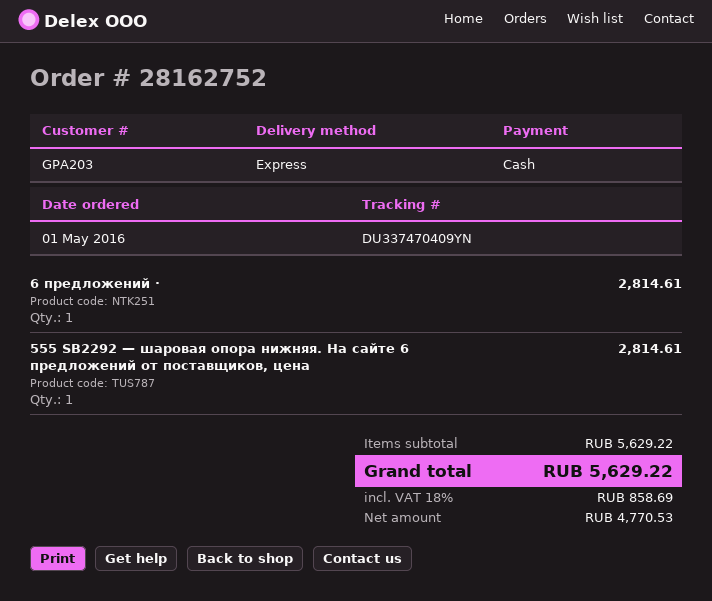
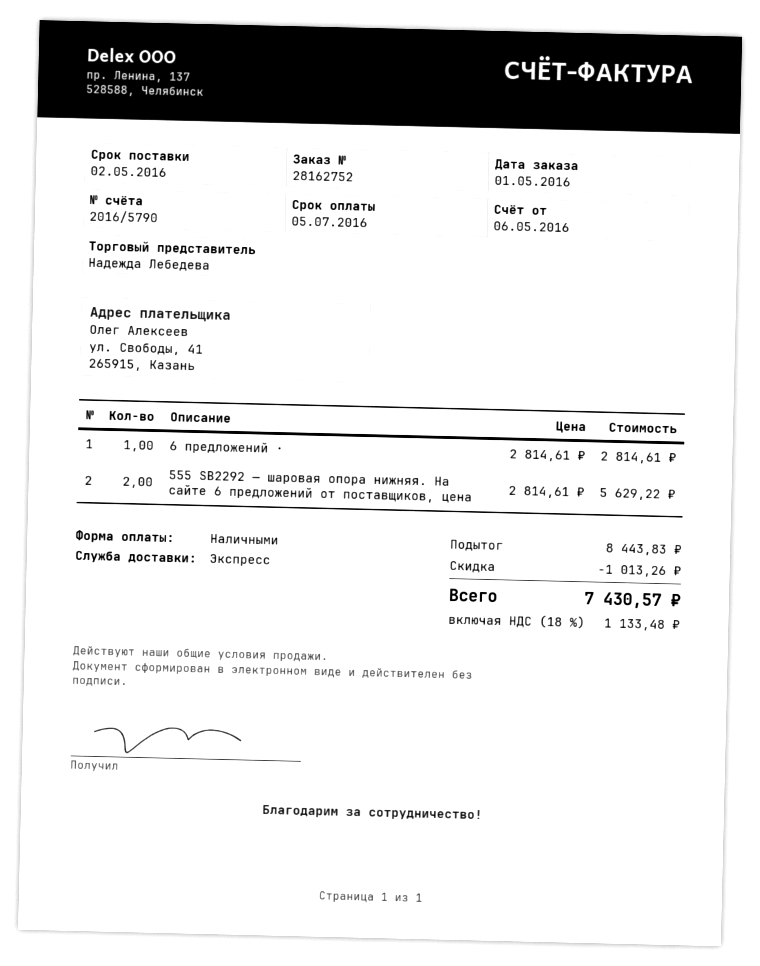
555 SB2292 — шаровая опора нижняя. На сайте 6 предложений от поставщиков, цена: 1 for 2814.61 -> 2 for 5629.22
subtotal: 5629.22 -> 8443.83
discount: none -> 1013.26
tax: 18% = 858.69 -> 18% = 1133.48
total: 5629.22 -> 7430.57

